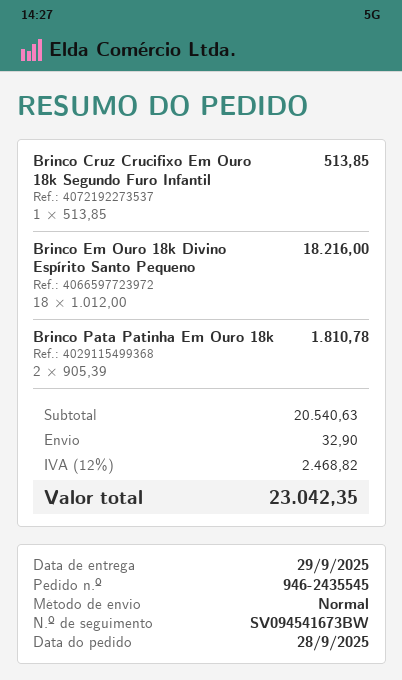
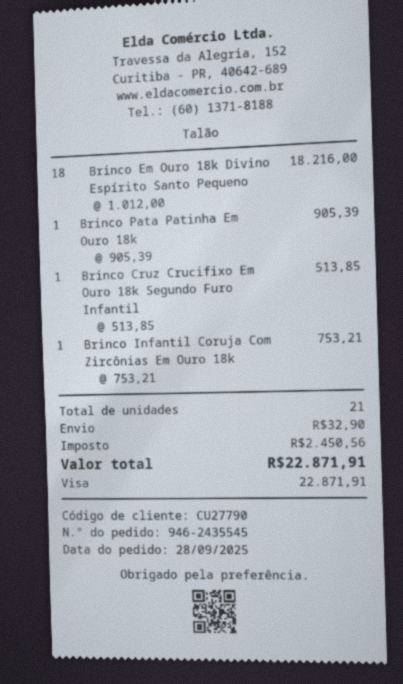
Brinco Pata Patinha Em Ouro 18k: 2 x 905.39 = 1810.78 -> 1 x 905.39 = 905.39
Brinco Infantil Coruja Com Zircônias Em Ouro 18k: none -> 1 x 753.21 = 753.21
tax: 2468.82 -> 2450.56
total: 23042.35 -> 22871.91

